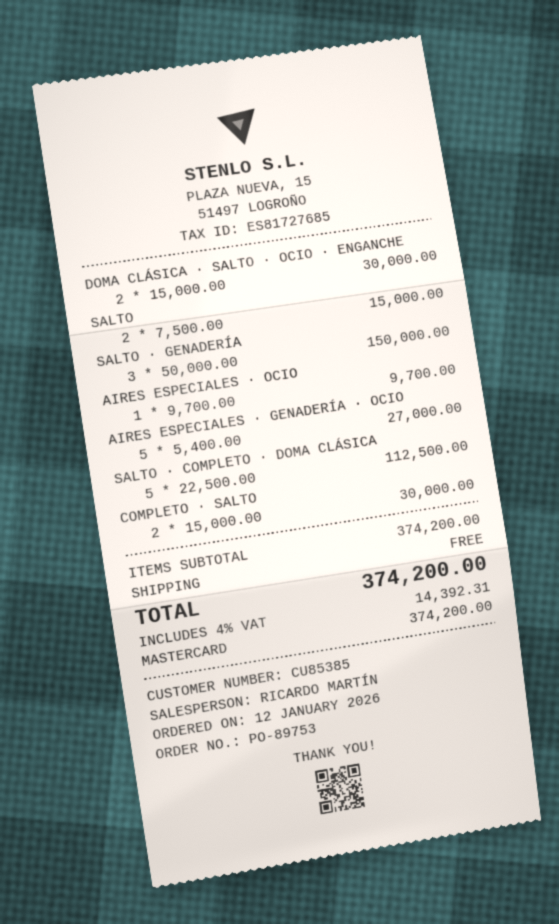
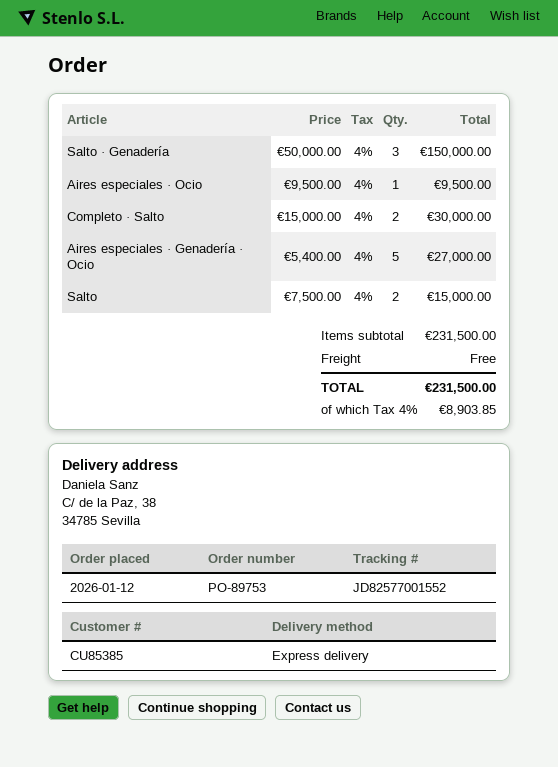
DOMA CLÁSICA · SALTO · OCIO · ENGANCHE: 2 x 15000.00 = 30000.00 -> none
AIRES ESPECIALES · OCIO: 1 x 9700.00 = 9700.00 -> 1 x 9500.00 = 9500.00
SALTO · COMPLETO · DOMA CLÁSICA: 5 x 22500.00 = 112500.00 -> none
subtotal: 374200.00 -> 231500.00
tax: 4% = 14392.31 -> 4% = 8903.85
total: 374200.00 -> 231500.00

